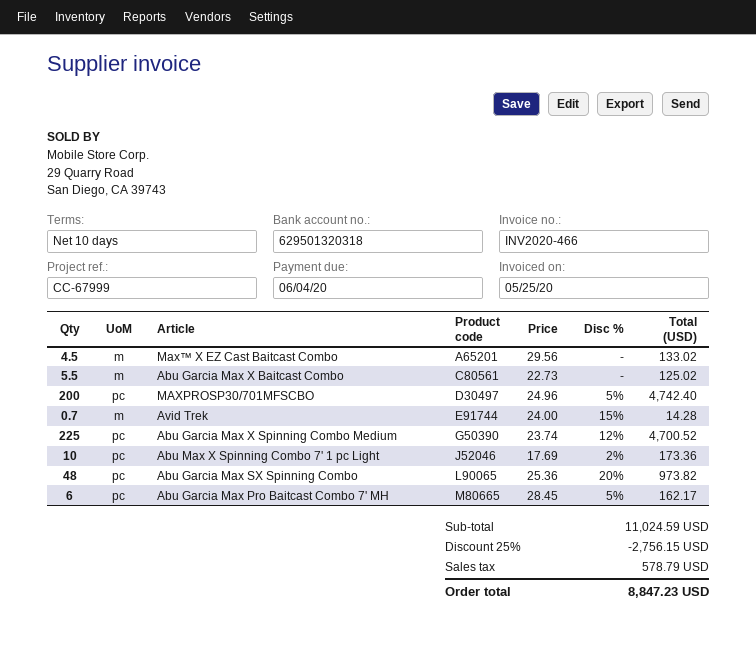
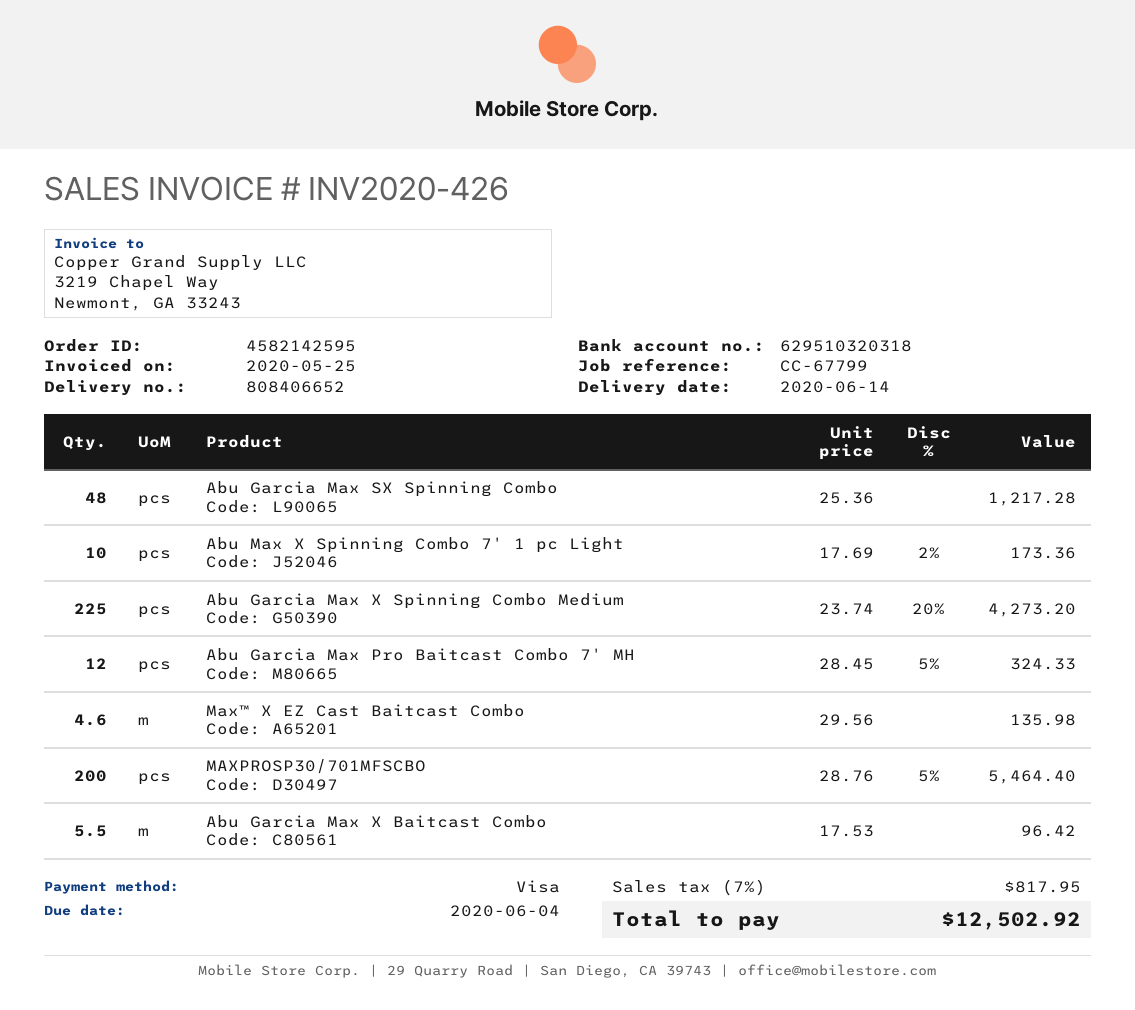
invoice number: INV2020-466 -> INV2020-426
reference: CC-67999 -> CC-67799
bank account: 629501320318 -> 629510320318
Max™ X EZ Cast Baitcast Combo: 4.5 x 29.56 = 133.02 -> 4.6 x 29.56 = 135.98
Abu Garcia Max X Baitcast Combo: 5.5 x 22.73 = 125.02 -> 5.5 x 17.53 = 96.42
MAXPROSP30/701MFSCBO: 200 x 24.96 - 5% = 4742.40 -> 200 x 28.76 - 5% = 5464.40
Avid Trek: 0.7 x 24.00 - 15% = 14.28 -> none
Abu Garcia Max X Spinning Combo Medium: 225 x 23.74 - 12% = 4700.52 -> 225 x 23.74 - 20% = 4273.20
Abu Garcia Max SX Spinning Combo: 48 x 25.36 - 20% = 973.82 -> 48 x 25.36 = 1217.28
Abu Garcia Max Pro Baitcast Combo 7' MH: 6 x 28.45 - 5% = 162.17 -> 12 x 28.45 - 5% = 324.33
discount: 25% = 2756.15 -> none
tax: 578.79 -> 817.95
total: 8847.23 -> 12502.92

